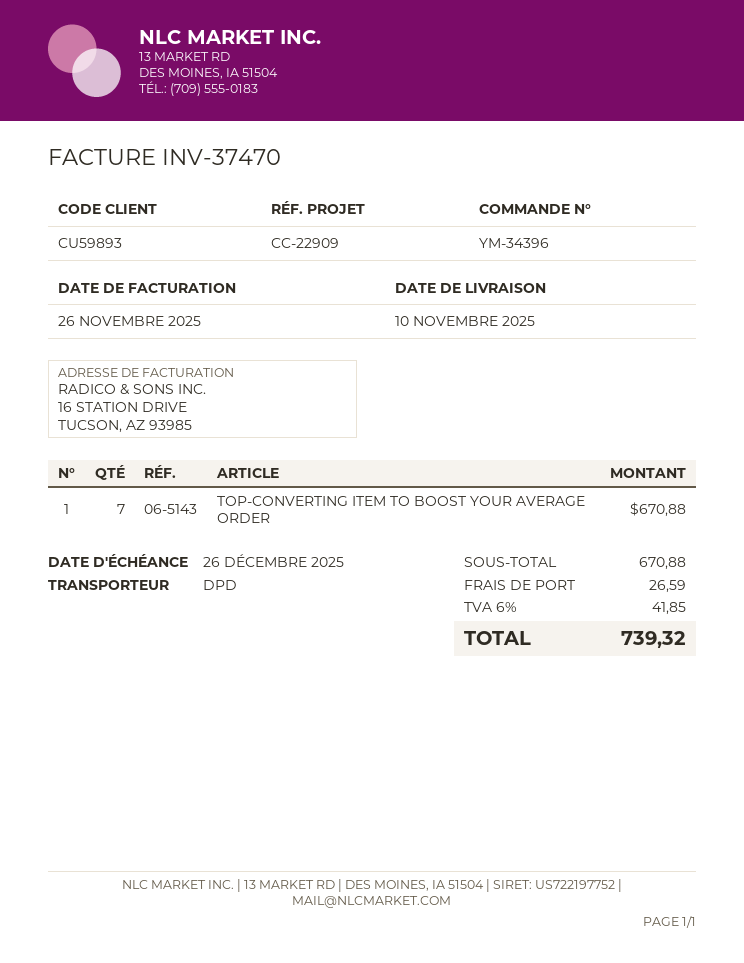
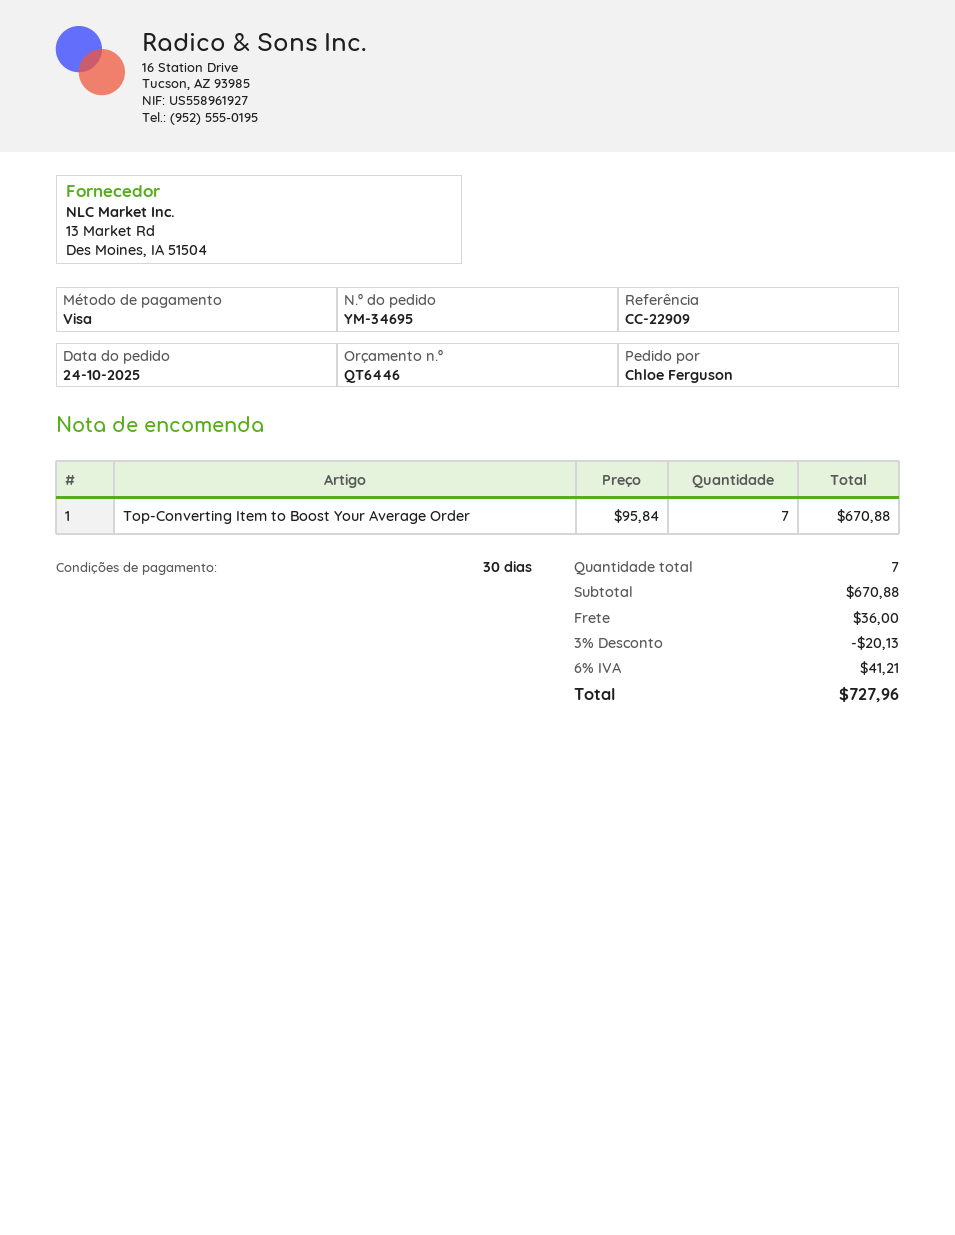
order number: YM-34396 -> YM-34695
discount: none -> 3% = 20.13
shipping: 26.59 -> 36.00
tax: 6% = 41.85 -> 6% = 41.21
total: 739.32 -> 727.96

